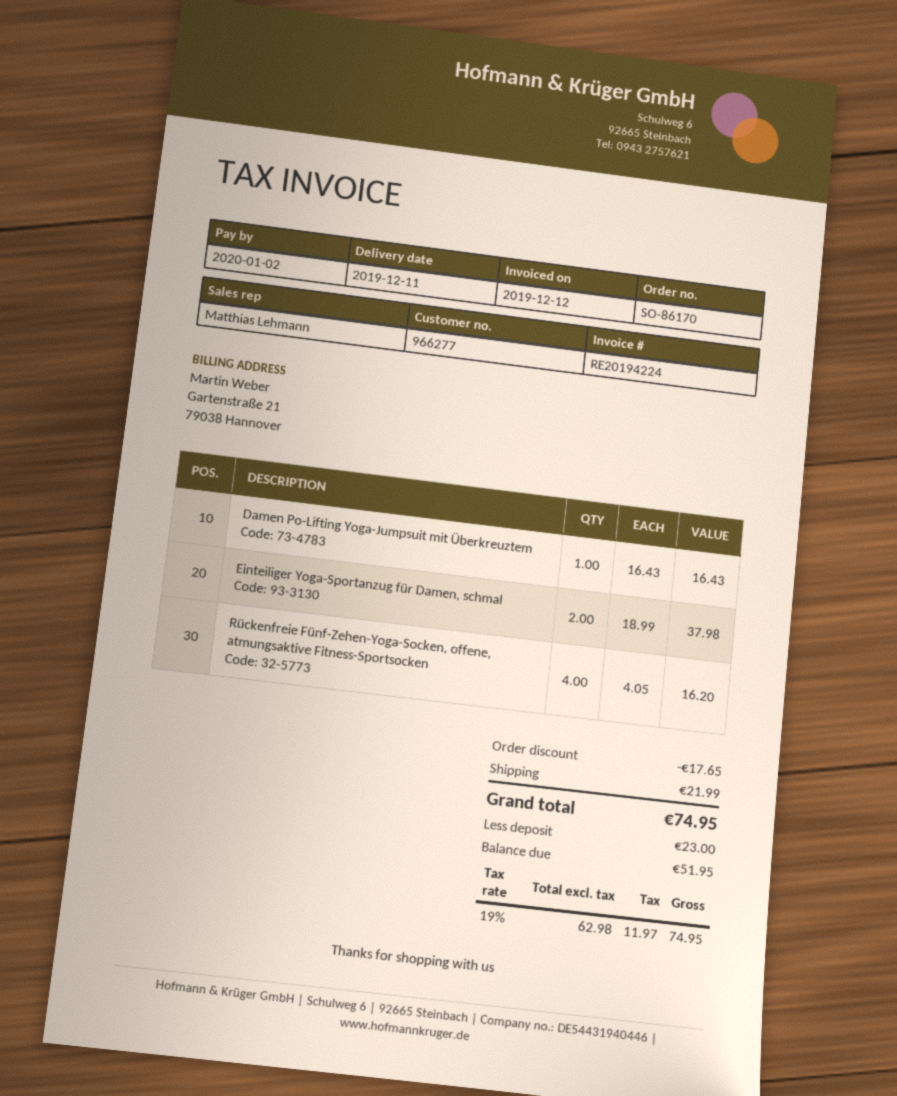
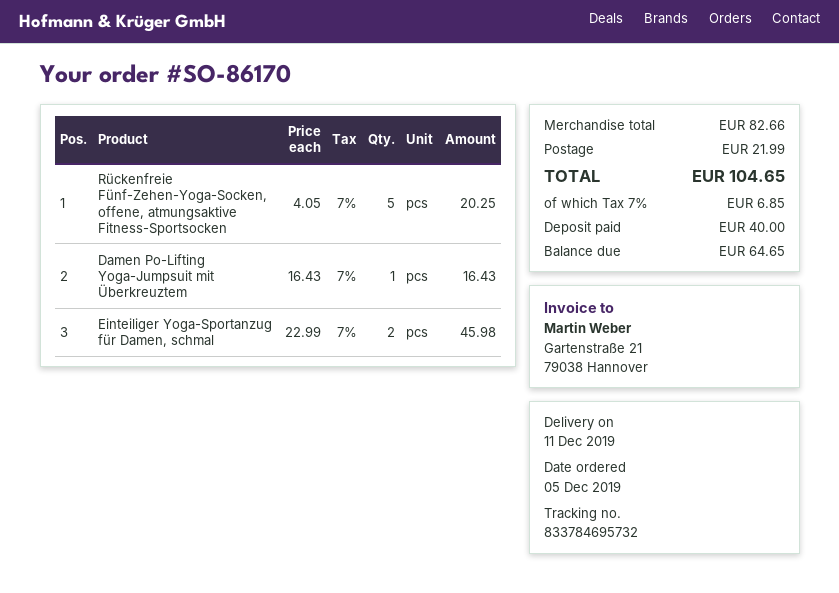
Einteiliger Yoga-Sportanzug für Damen, schmal: 2 x 18.99 = 37.98 -> 2 x 22.99 = 45.98
Rückenfreie Fünf-Zehen-Yoga-Socken, offene, atmungsaktive Fitness-Sportsocken: 4 x 4.05 = 16.20 -> 5 x 4.05 = 20.25
discount: 17.65 -> none
tax: 19% = 11.97 -> 7% = 6.85
total: 74.95 -> 104.65
deposit: 23.00 -> 40.00
balance: 51.95 -> 64.65

